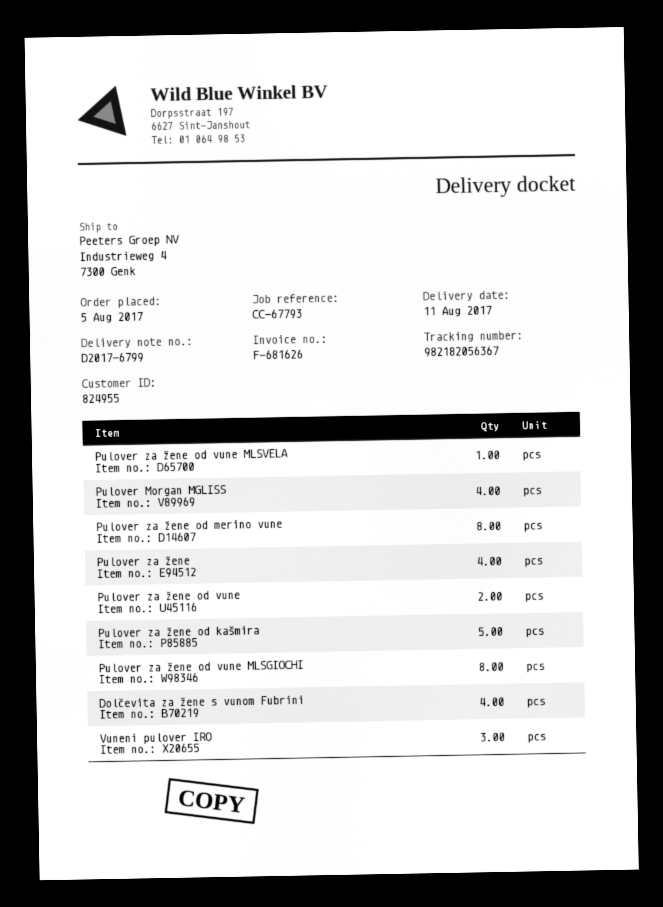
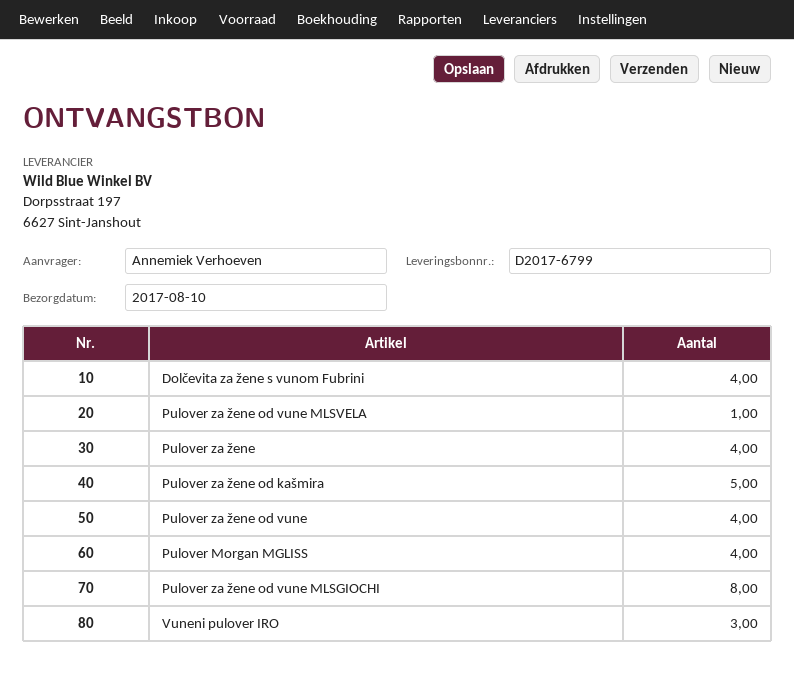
delivery date: 2017-08-11 -> 2017-08-10
Pulover za žene od merino vune: 8 -> none
Pulover za žene od vune: 2 -> 4

